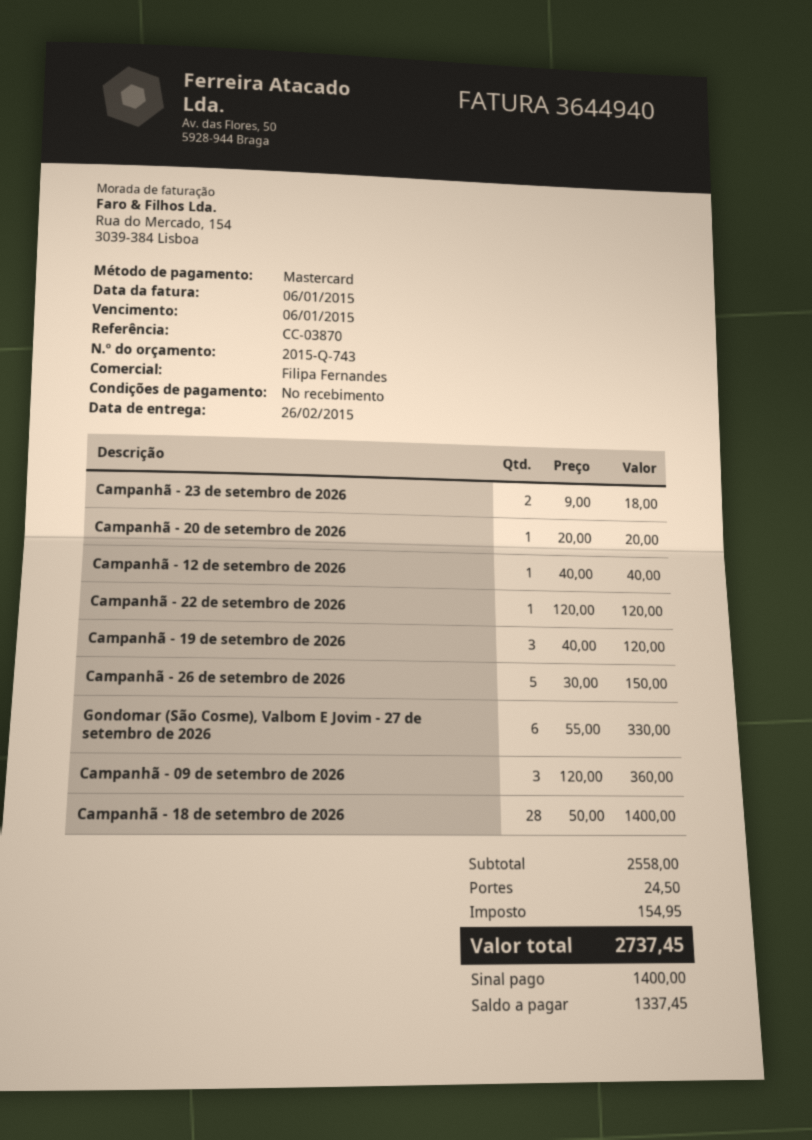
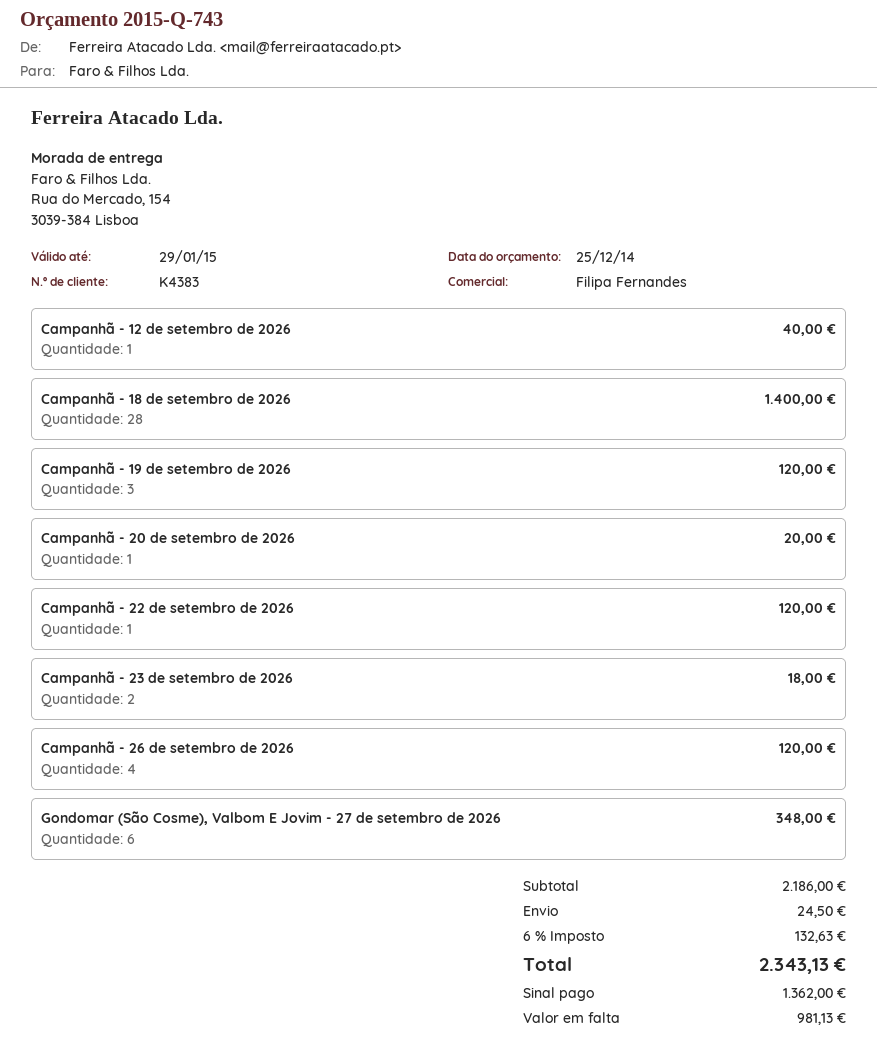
Campanhã - 26 de setembro de 2026: 5 for 150.00 -> 4 for 120.00
Gondomar (São Cosme), Valbom E Jovim - 27 de setembro de 2026: 6 for 330.00 -> 6 for 348.00
Campanhã - 09 de setembro de 2026: 3 for 360.00 -> none
subtotal: 2558.00 -> 2186.00
tax: 154.95 -> 132.63
total: 2737.45 -> 2343.13
deposit: 1400.00 -> 1362.00
balance: 1337.45 -> 981.13

